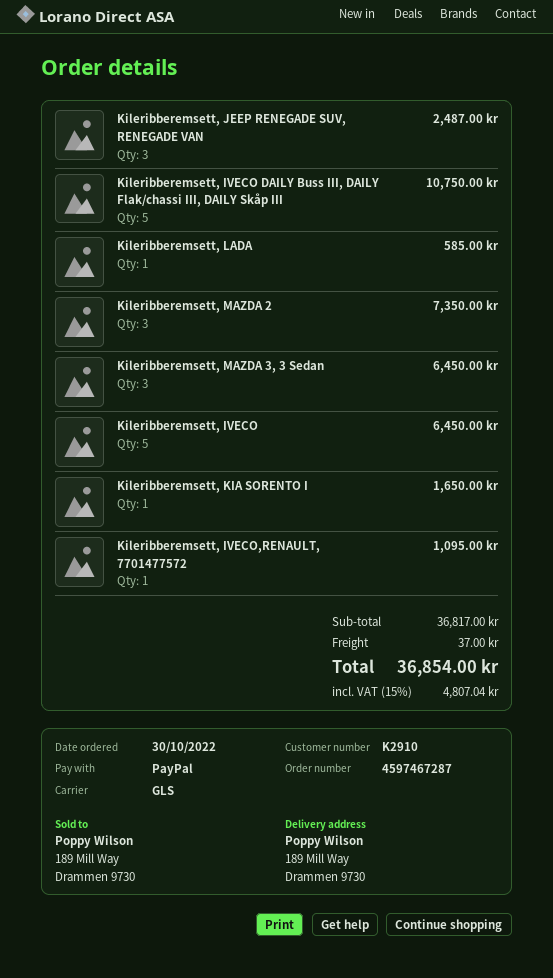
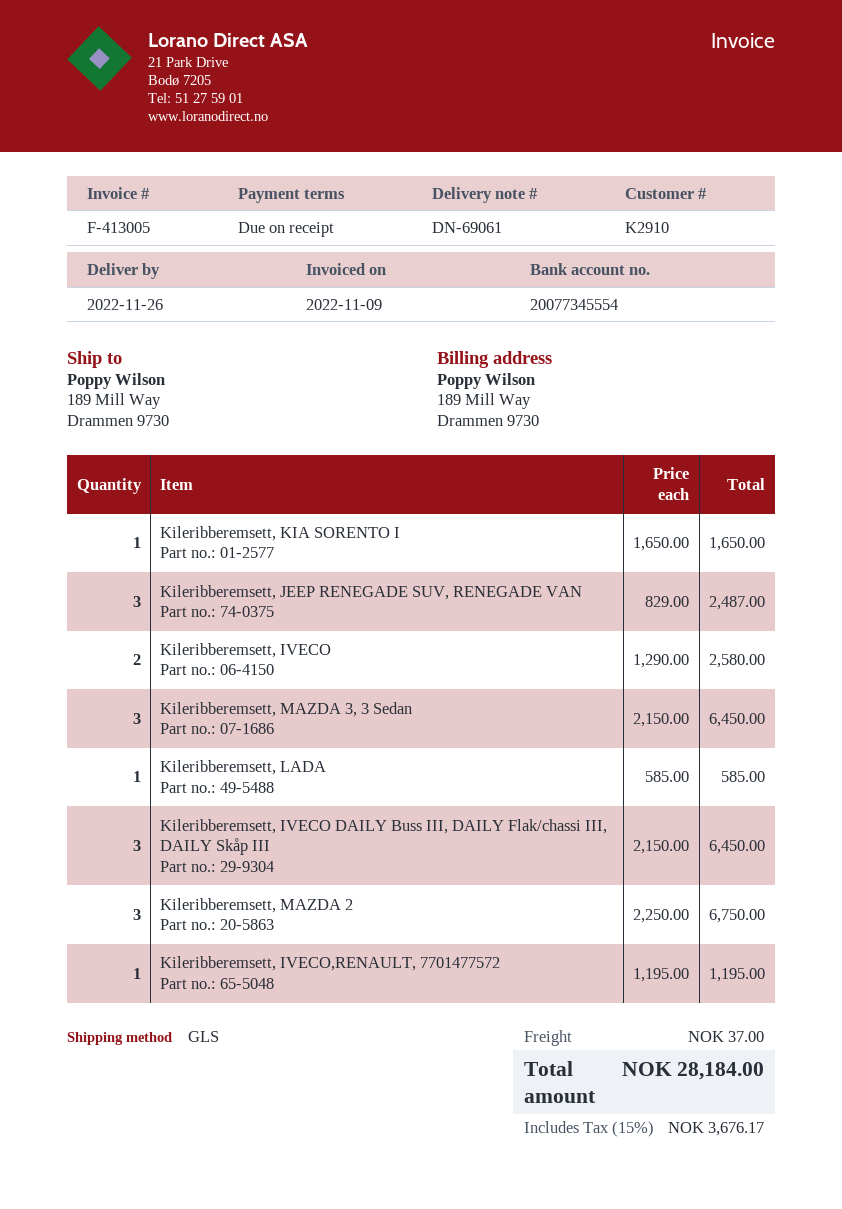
Kileribberemsett, IVECO DAILY Buss III, DAILY Flak/chassi III, DAILY Skåp III: 5 for 10750.00 -> 3 for 6450.00
Kileribberemsett, MAZDA 2: 3 for 7350.00 -> 3 for 6750.00
Kileribberemsett, IVECO: 5 for 6450.00 -> 2 for 2580.00
Kileribberemsett, IVECO,RENAULT, 7701477572: 1 for 1095.00 -> 1 for 1195.00
tax: 15% = 4807.04 -> 15% = 3676.17
total: 36854.00 -> 28184.00

